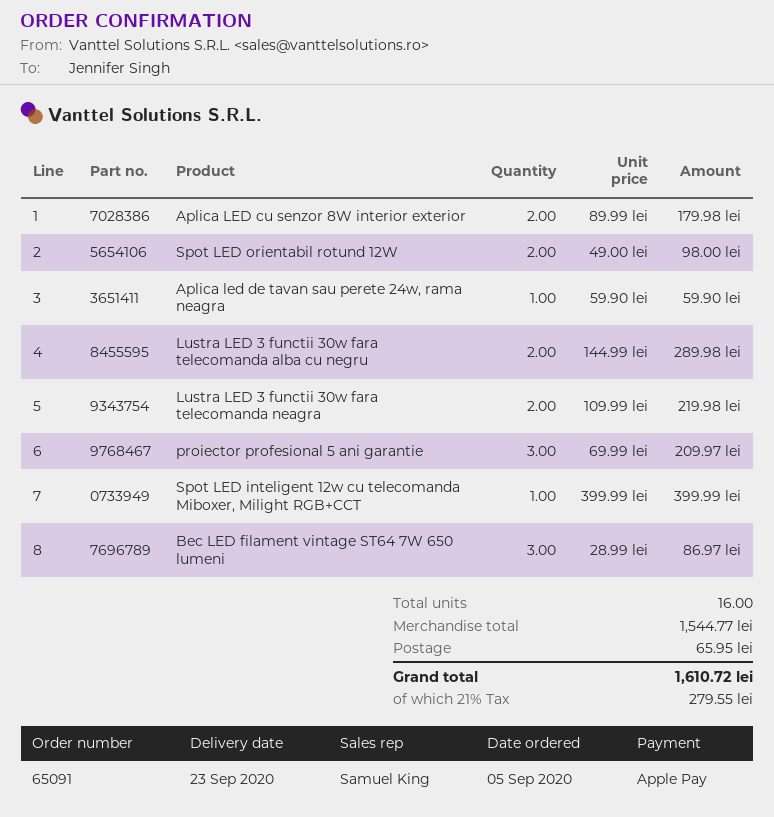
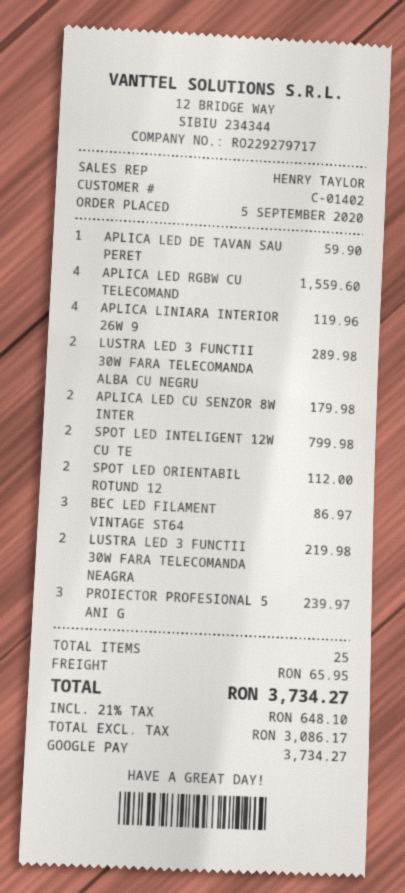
sales rep: Samuel King -> HENRY TAYLOR
payment method: Apple Pay -> Google Pay
Spot LED orientabil rotund 12W: 2 for 98.00 -> 2 for 112.00
proiector profesional 5 ani garantie: 3 for 209.97 -> 3 for 239.97
Spot LED inteligent 12w cu telecomanda Miboxer, Milight RGB+CCT: 1 for 399.99 -> 2 for 799.98
APLICA LED RGBW CU TELECOMAND: none -> 4 for 1559.60
APLICA LINIARA INTERIOR 26W 9: none -> 4 for 119.96
total quantity: 16 -> 25
tax: 21% = 279.55 -> 21% = 648.10
total: 1610.72 -> 3734.27

